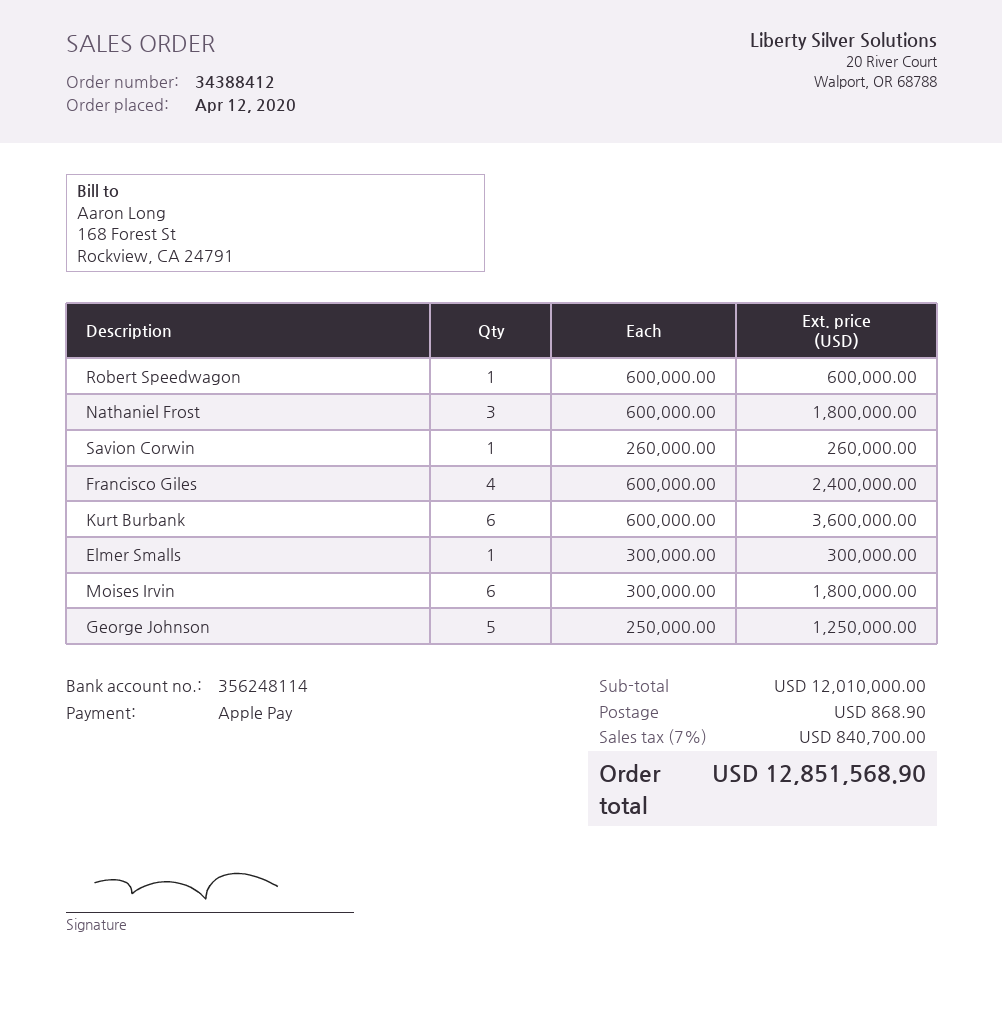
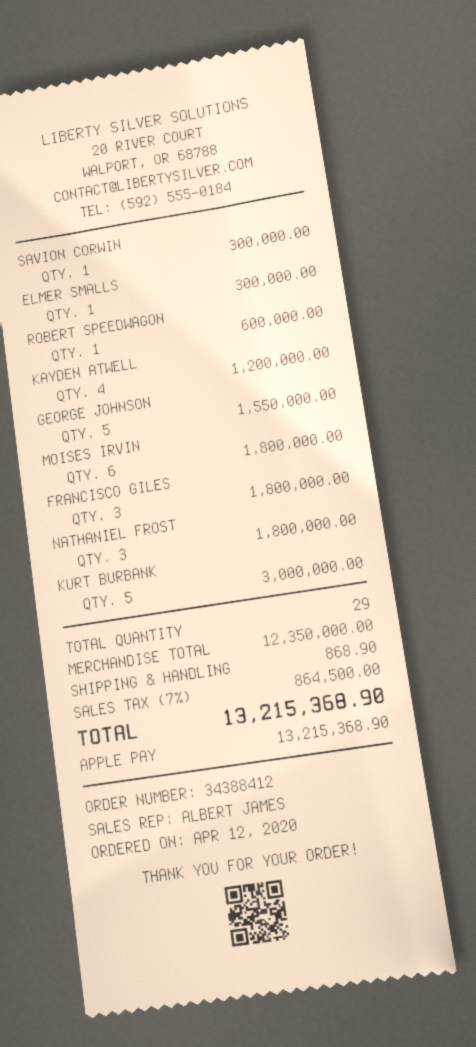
Savion Corwin: 1 for 260000.00 -> 1 for 300000.00
Francisco Giles: 4 for 2400000.00 -> 3 for 1800000.00
Kurt Burbank: 6 for 3600000.00 -> 5 for 3000000.00
George Johnson: 5 for 1250000.00 -> 5 for 1550000.00
KAYDEN ATWELL: none -> 4 for 1200000.00
subtotal: 12010000.00 -> 12350000.00
tax: 7% = 840700.00 -> 7% = 864500.00
total: 12851568.90 -> 13215368.90

